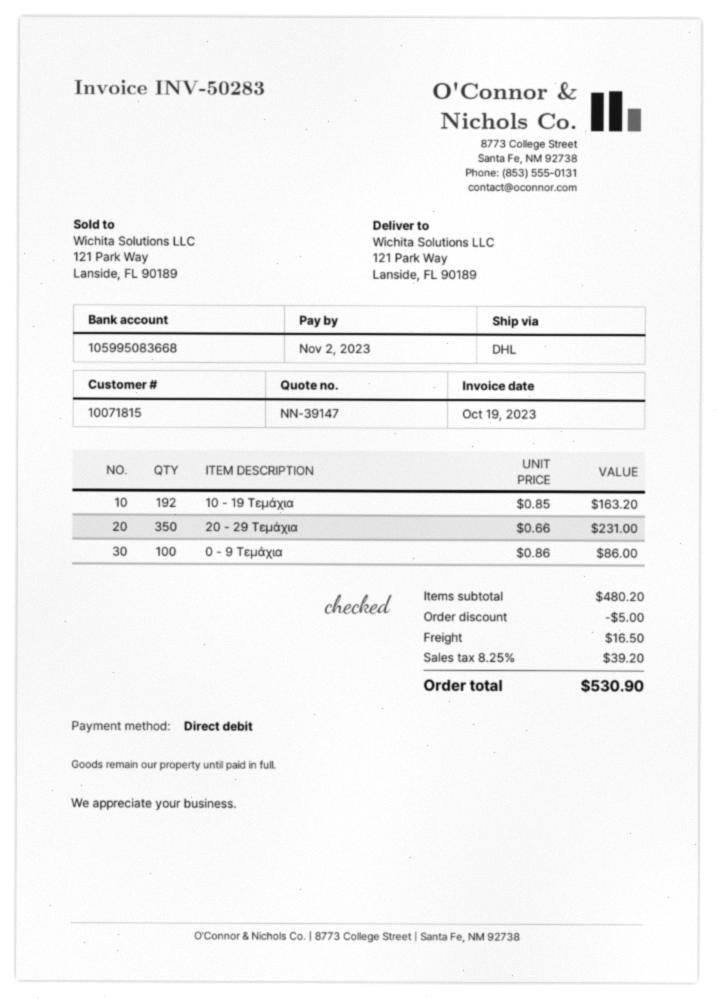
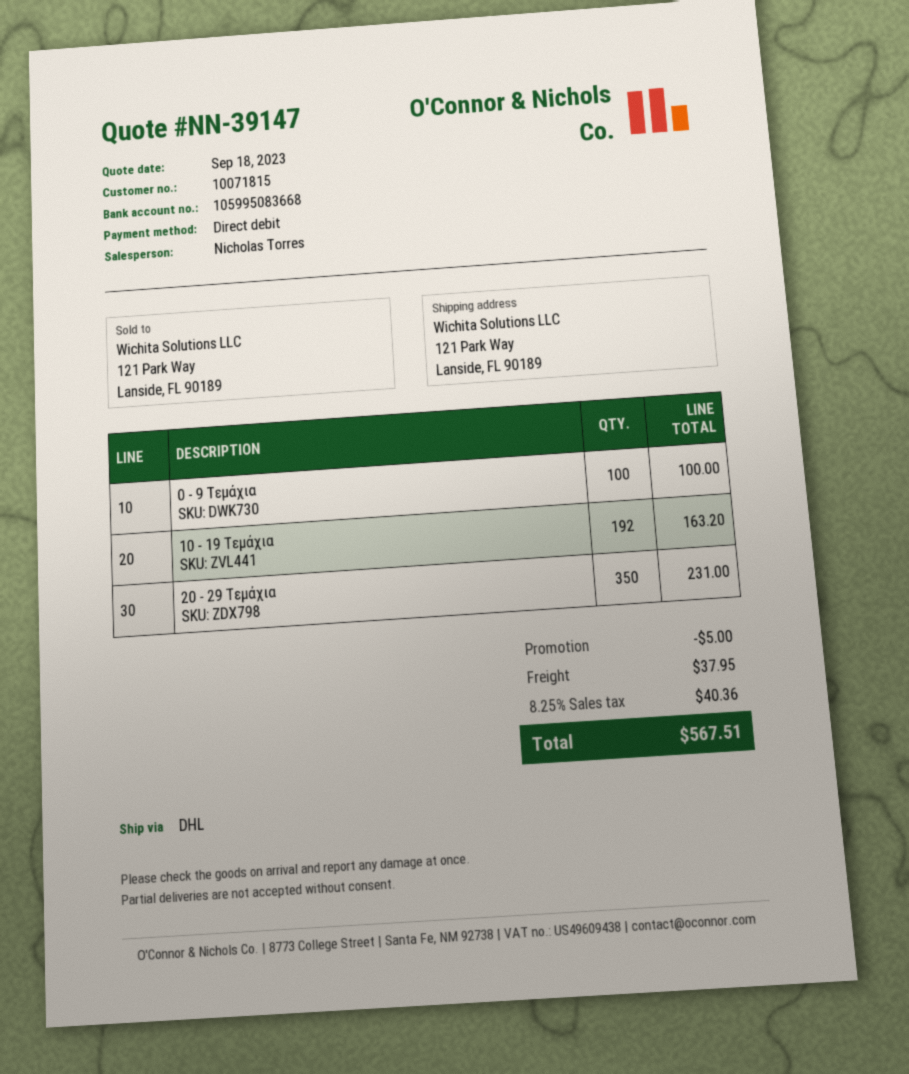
0 - 9 Τεμάχια: 100 for 86.00 -> 100 for 100.00
shipping: 16.50 -> 37.95
tax: 8.25% = 39.20 -> 8.25% = 40.36
total: 530.90 -> 567.51

